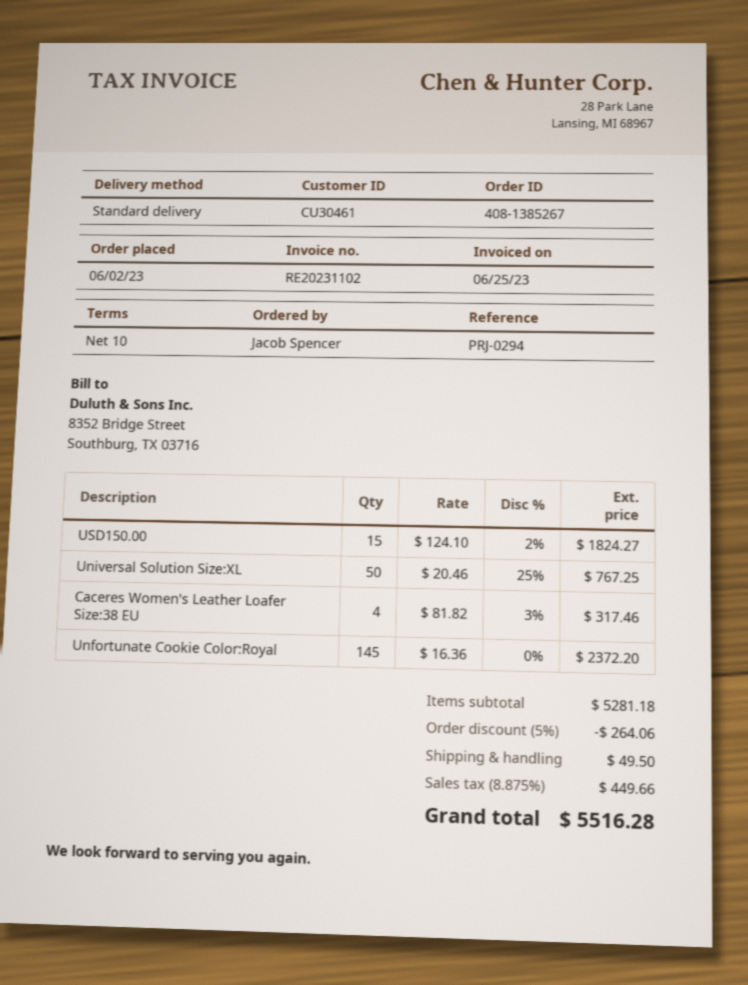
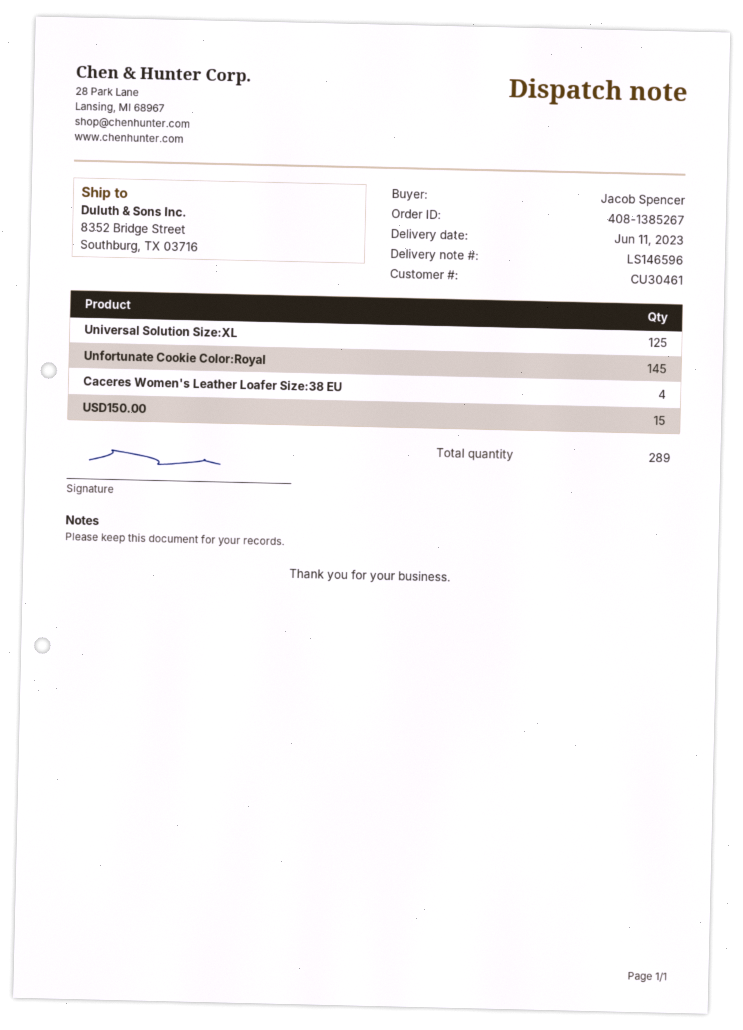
Universal Solution Size:XL: 50 -> 125

